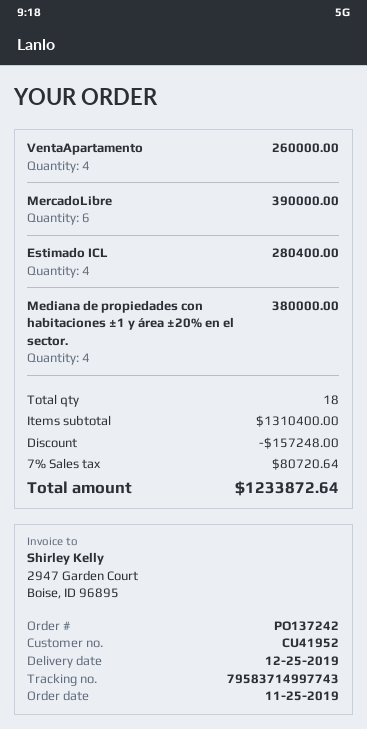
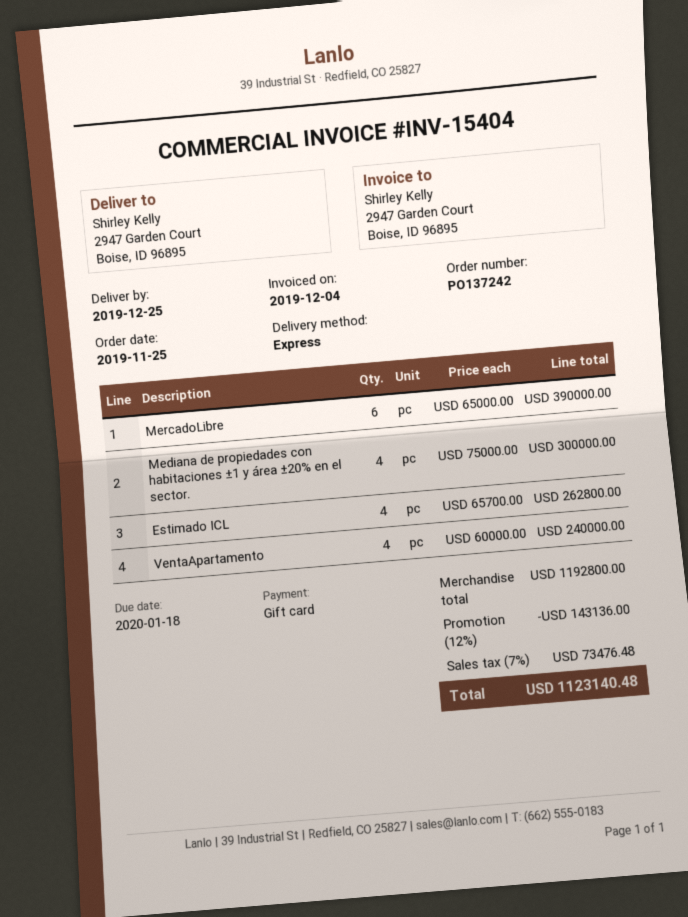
VentaApartamento: 4 for 260000.00 -> 4 for 240000.00
Estimado ICL: 4 for 280400.00 -> 4 for 262800.00
Mediana de propiedades con habitaciones ±1 y área ±20% en el sector.: 4 for 380000.00 -> 4 for 300000.00
subtotal: 1310400.00 -> 1192800.00
discount: 157248.00 -> 143136.00
tax: 7% = 80720.64 -> 7% = 73476.48
total: 1233872.64 -> 1123140.48

